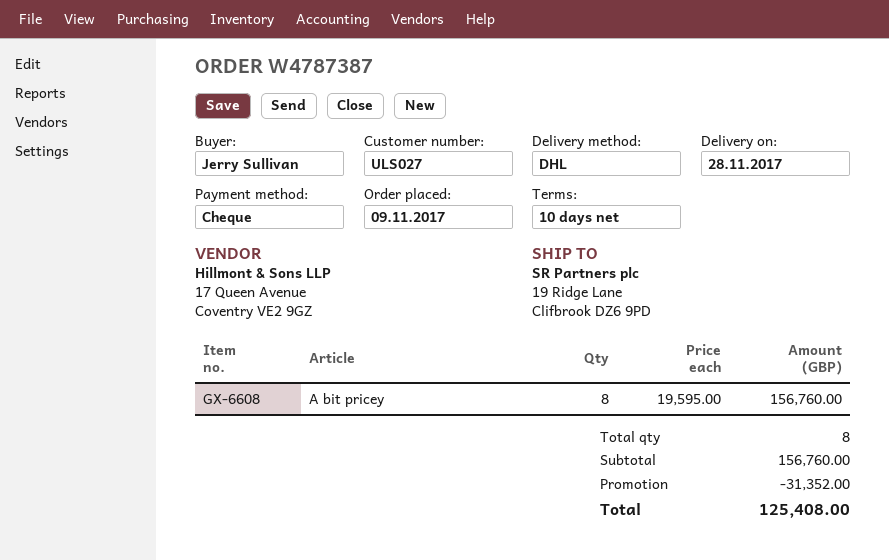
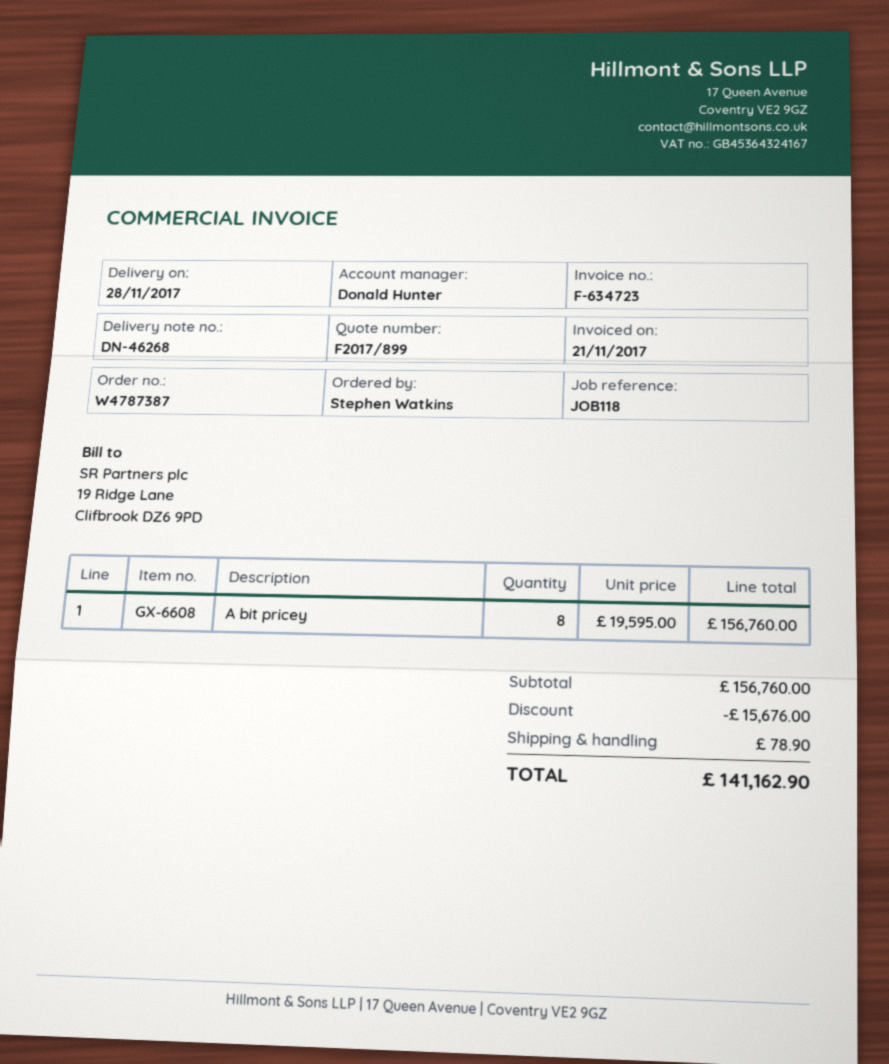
ordered by: Jerry Sullivan -> Stephen Watkins
discount: 31352.00 -> 15676.00
shipping: none -> 78.90
total: 125408.00 -> 141162.90

